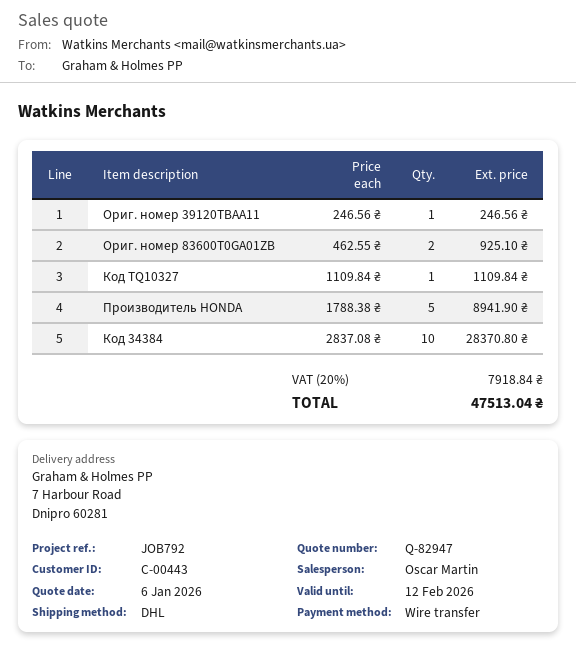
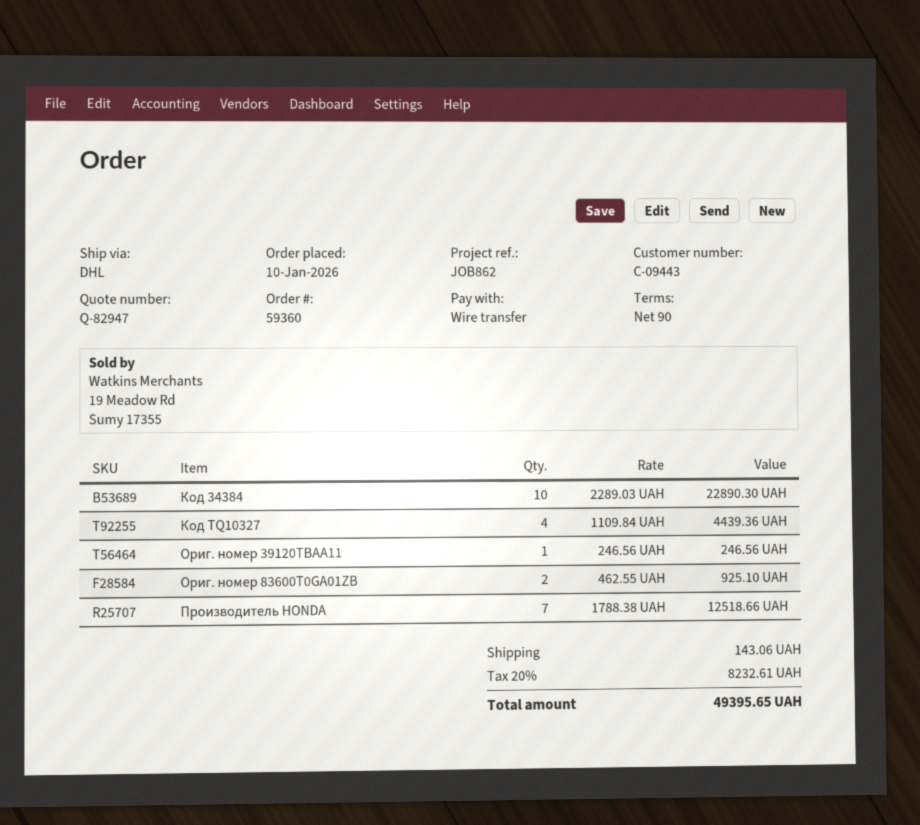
customer number: C-00443 -> C-09443
reference: JOB792 -> JOB862
Код TQ10327: 1 x 1109.84 = 1109.84 -> 4 x 1109.84 = 4439.36
Производитель HONDA: 5 x 1788.38 = 8941.90 -> 7 x 1788.38 = 12518.66
Код 34384: 10 x 2837.08 = 28370.80 -> 10 x 2289.03 = 22890.30
shipping: none -> 143.06
tax: 20% = 7918.84 -> 20% = 8232.61
total: 47513.04 -> 49395.65

